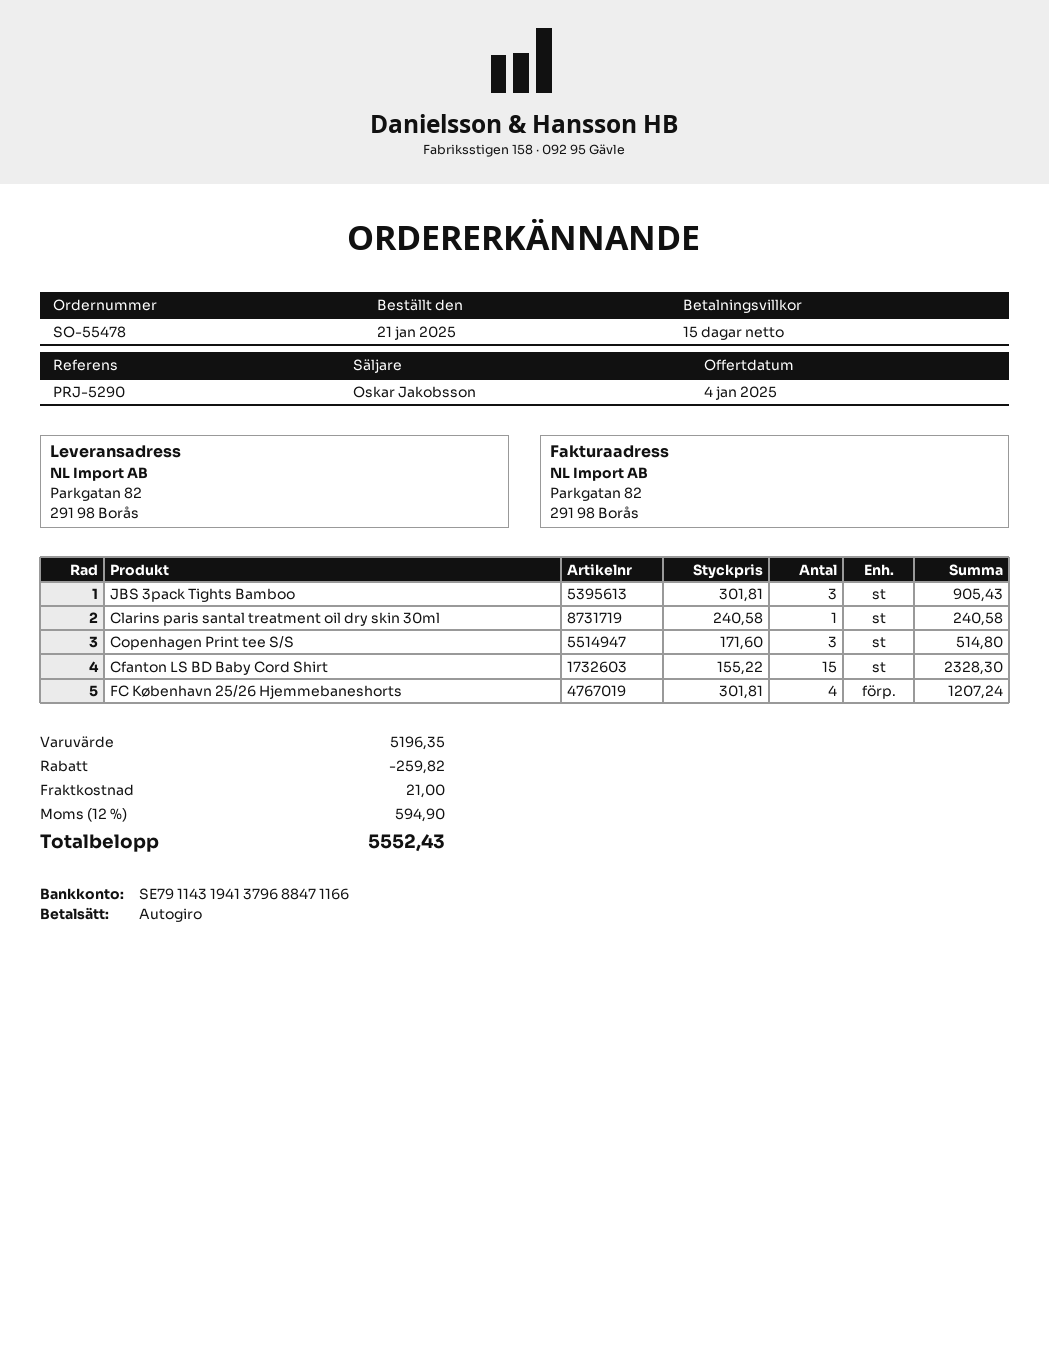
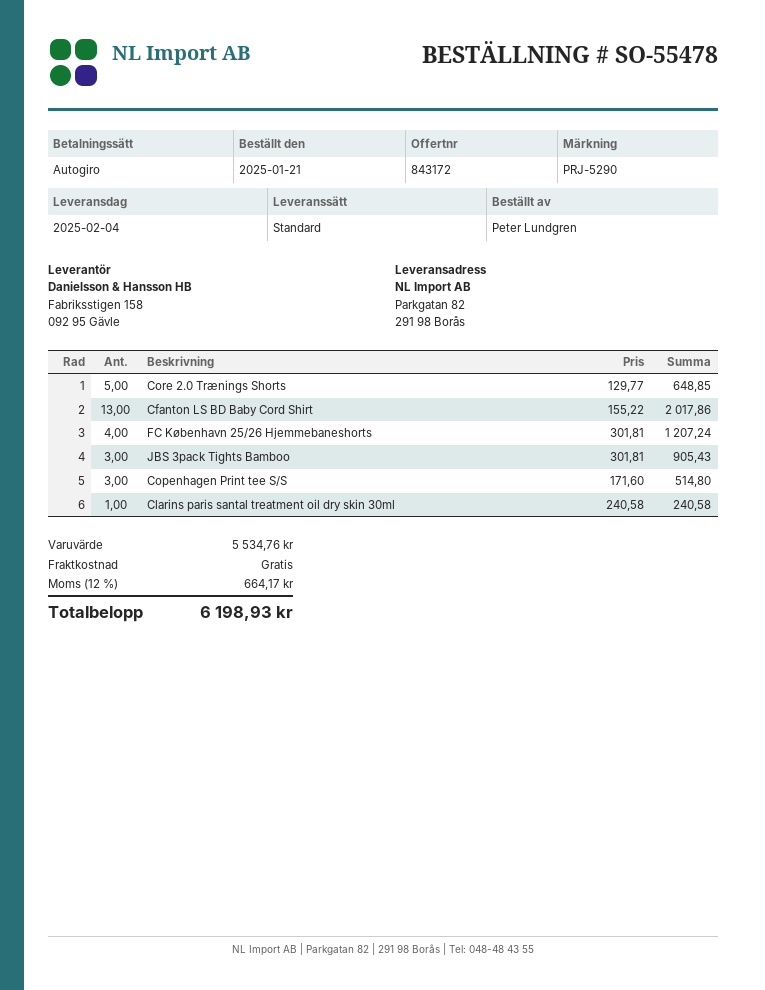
Cfanton LS BD Baby Cord Shirt: 15 x 155.22 = 2328.30 -> 13 x 155.22 = 2017.86
Core 2.0 Trænings Shorts: none -> 5 x 129.77 = 648.85
subtotal: 5196.35 -> 5534.76
discount: 259.82 -> none
shipping: 21.00 -> 0.00
tax: 12% = 594.90 -> 12% = 664.17
total: 5552.43 -> 6198.93

